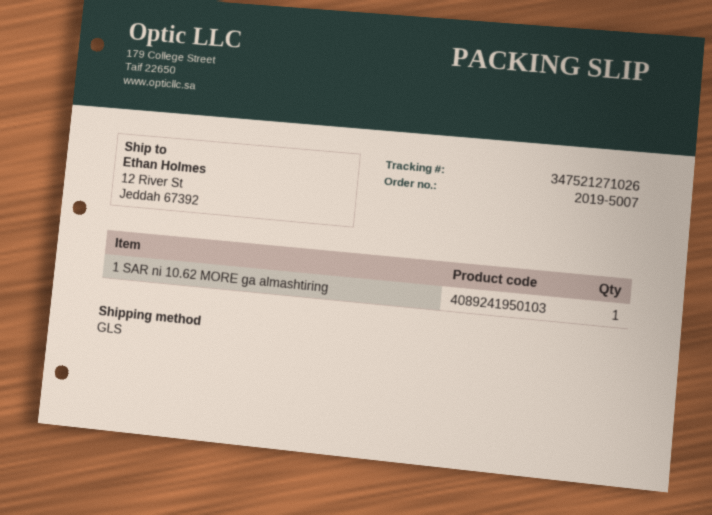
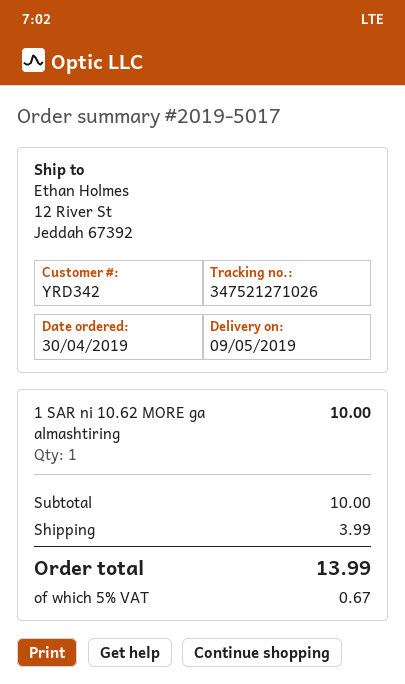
order number: 2019-5007 -> 2019-5017

